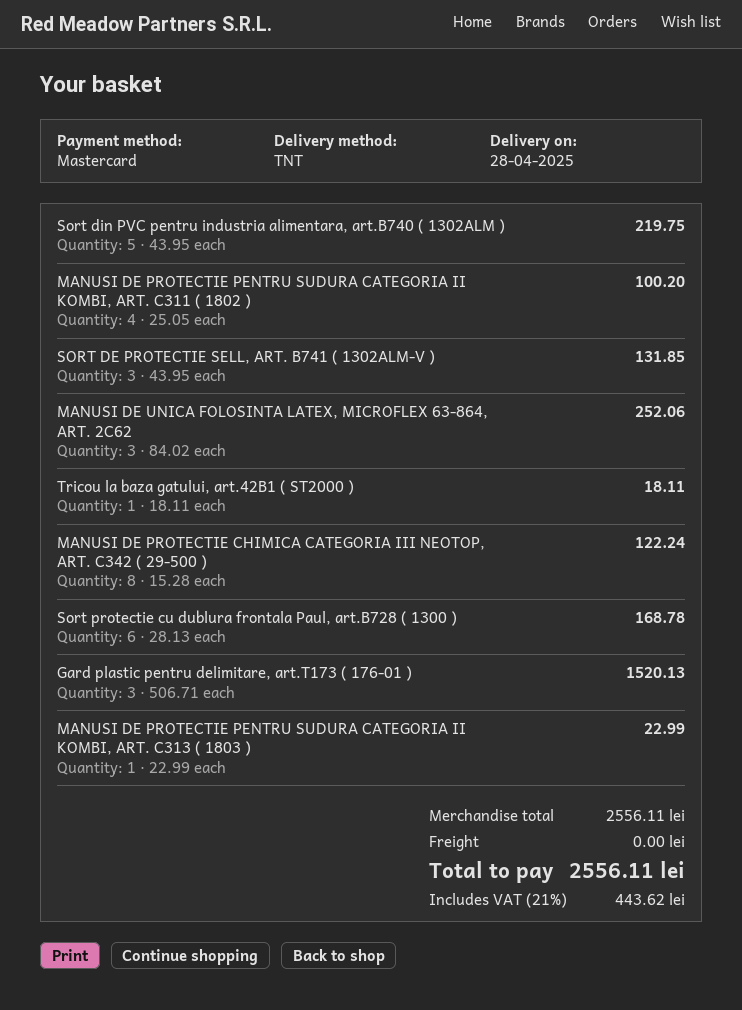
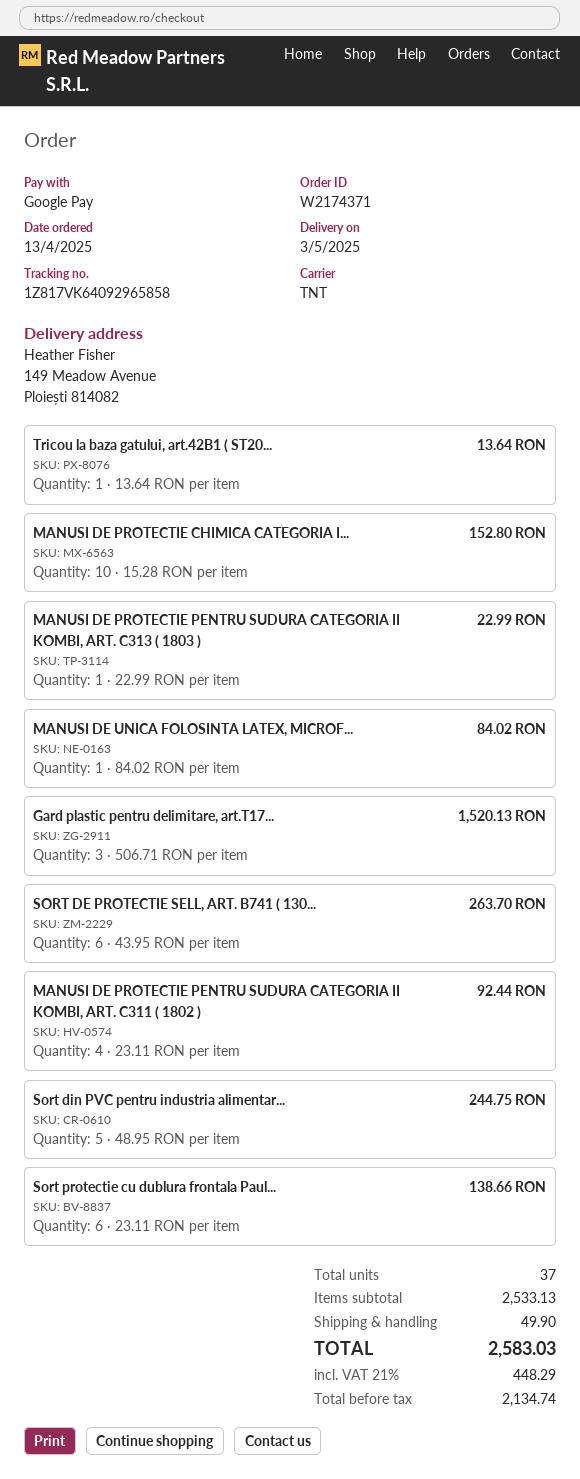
delivery date: 2025-04-28 -> 2025-05-03
payment method: Mastercard -> Google Pay
Sort din PVC pentru industria alimentara, art.B740 ( 1302ALM ): 5 x 43.95 = 219.75 -> 5 x 48.95 = 244.75
MANUSI DE PROTECTIE PENTRU SUDURA CATEGORIA II KOMBI, ART. C311 ( 1802 ): 4 x 25.05 = 100.20 -> 4 x 23.11 = 92.44
SORT DE PROTECTIE SELL, ART. B741 ( 1302ALM-V ): 3 x 43.95 = 131.85 -> 6 x 43.95 = 263.70
MANUSI DE UNICA FOLOSINTA LATEX, MICROFLEX 63-864, ART. 2C62: 3 x 84.02 = 252.06 -> 1 x 84.02 = 84.02
Tricou la baza gatului, art.42B1 ( ST2000 ): 1 x 18.11 = 18.11 -> 1 x 13.64 = 13.64
MANUSI DE PROTECTIE CHIMICA CATEGORIA III NEOTOP, ART. C342 ( 29-500 ): 8 x 15.28 = 122.24 -> 10 x 15.28 = 152.80
Sort protectie cu dublura frontala Paul, art.B728 ( 1300 ): 6 x 28.13 = 168.78 -> 6 x 23.11 = 138.66
subtotal: 2556.11 -> 2533.13
shipping: 0.00 -> 49.90
tax: 21% = 443.62 -> 21% = 448.29
total: 2556.11 -> 2583.03

